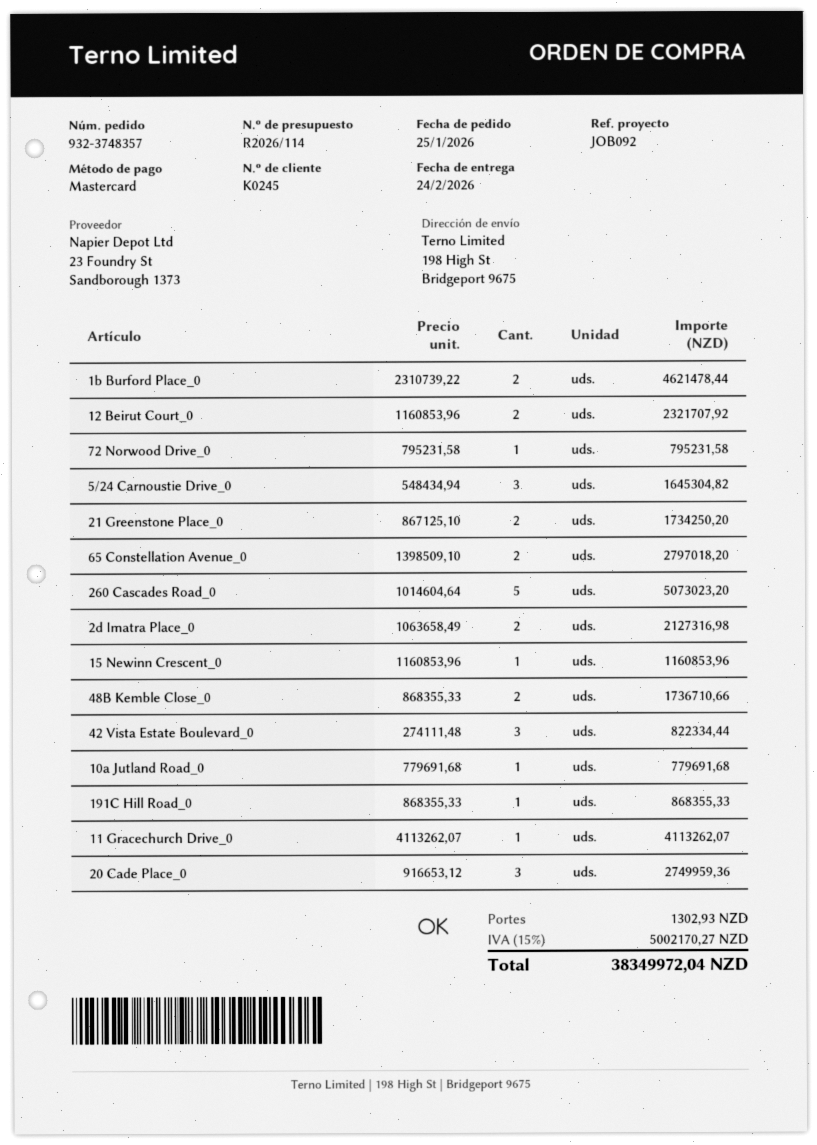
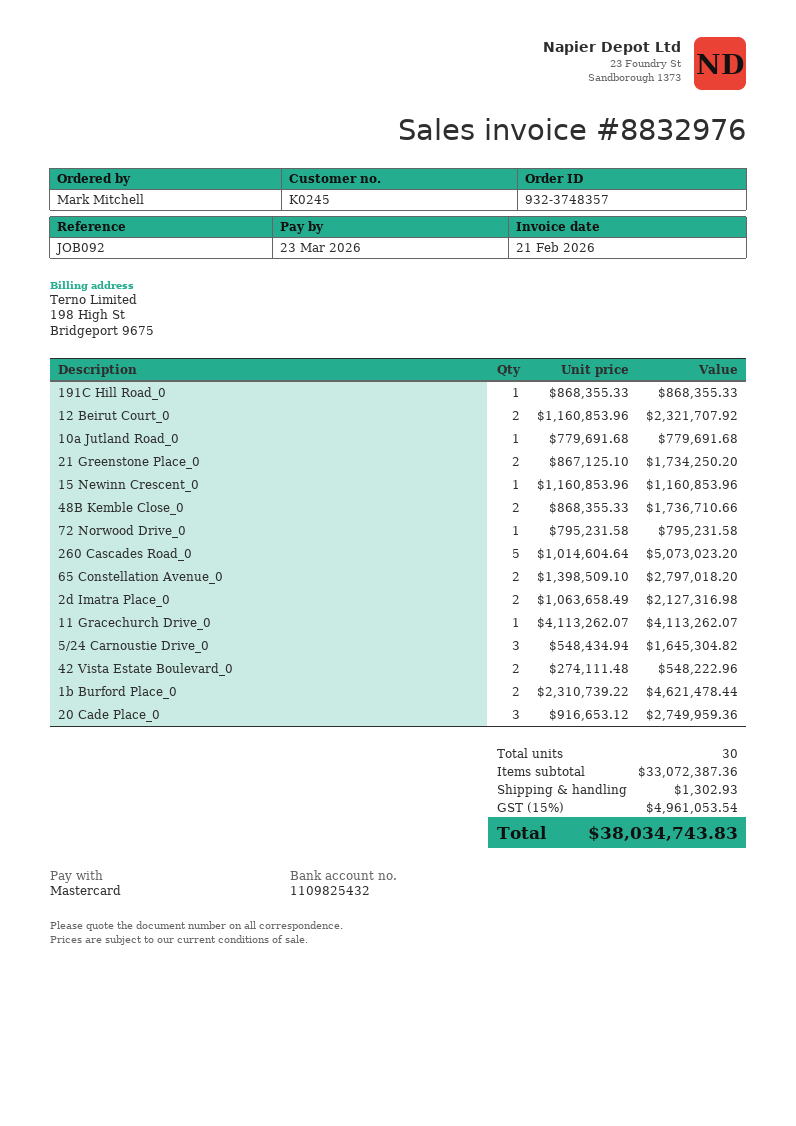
42 Vista Estate Boulevard_0: 3 x 274111.48 = 822334.44 -> 2 x 274111.48 = 548222.96
tax: 15% = 5002170.27 -> 15% = 4961053.54
total: 38349972.04 -> 38034743.83

